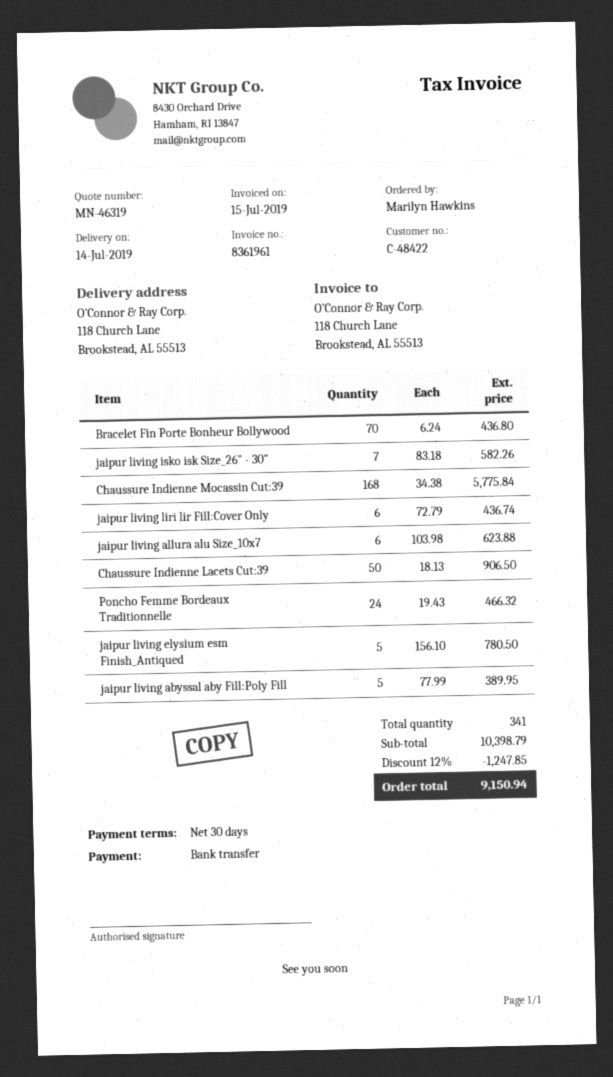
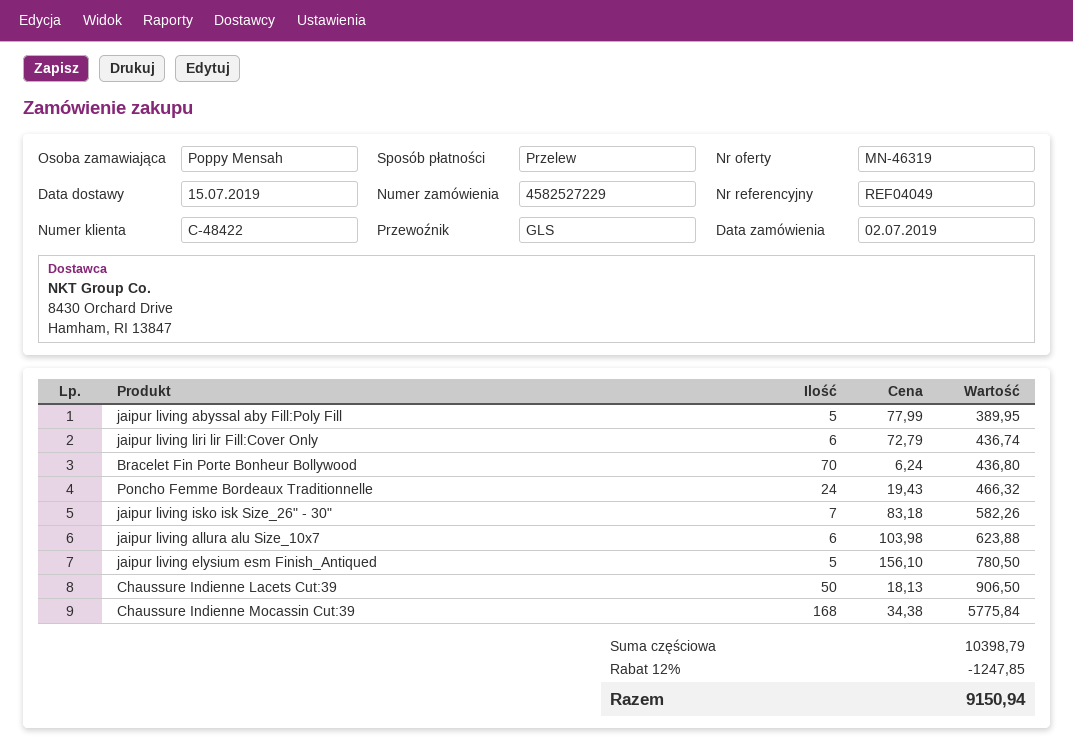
delivery date: 2019-07-14 -> 2019-07-15
ordered by: Marilyn Hawkins -> Poppy Mensah

